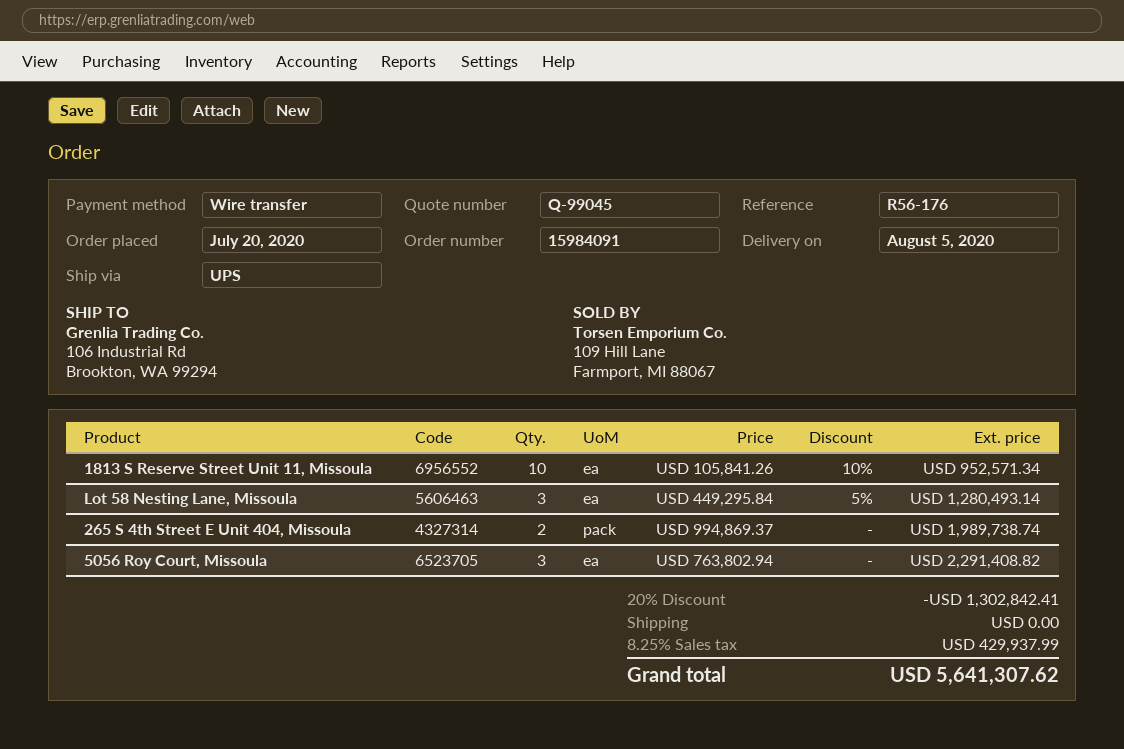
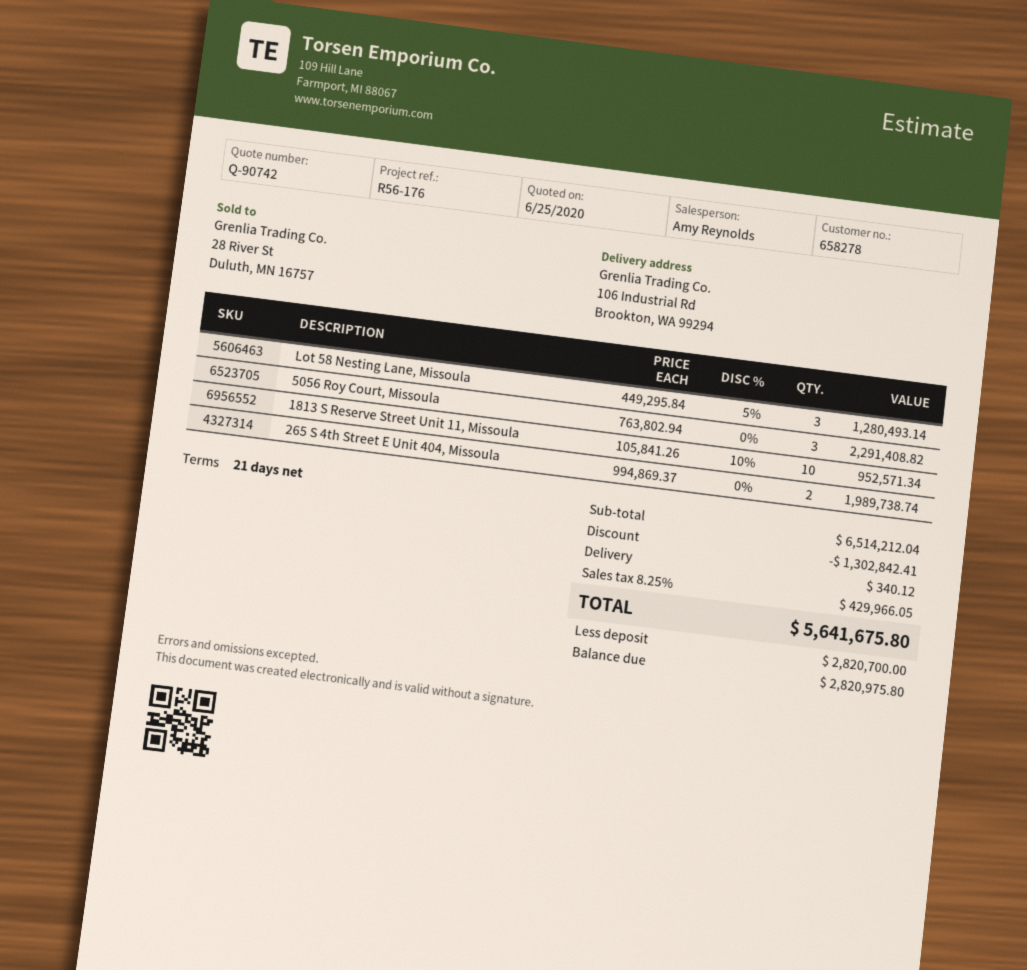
quote number: Q-99045 -> Q-90742
shipping: 0.00 -> 340.12
tax: 8.25% = 429937.99 -> 8.25% = 429966.05
total: 5641307.62 -> 5641675.80

